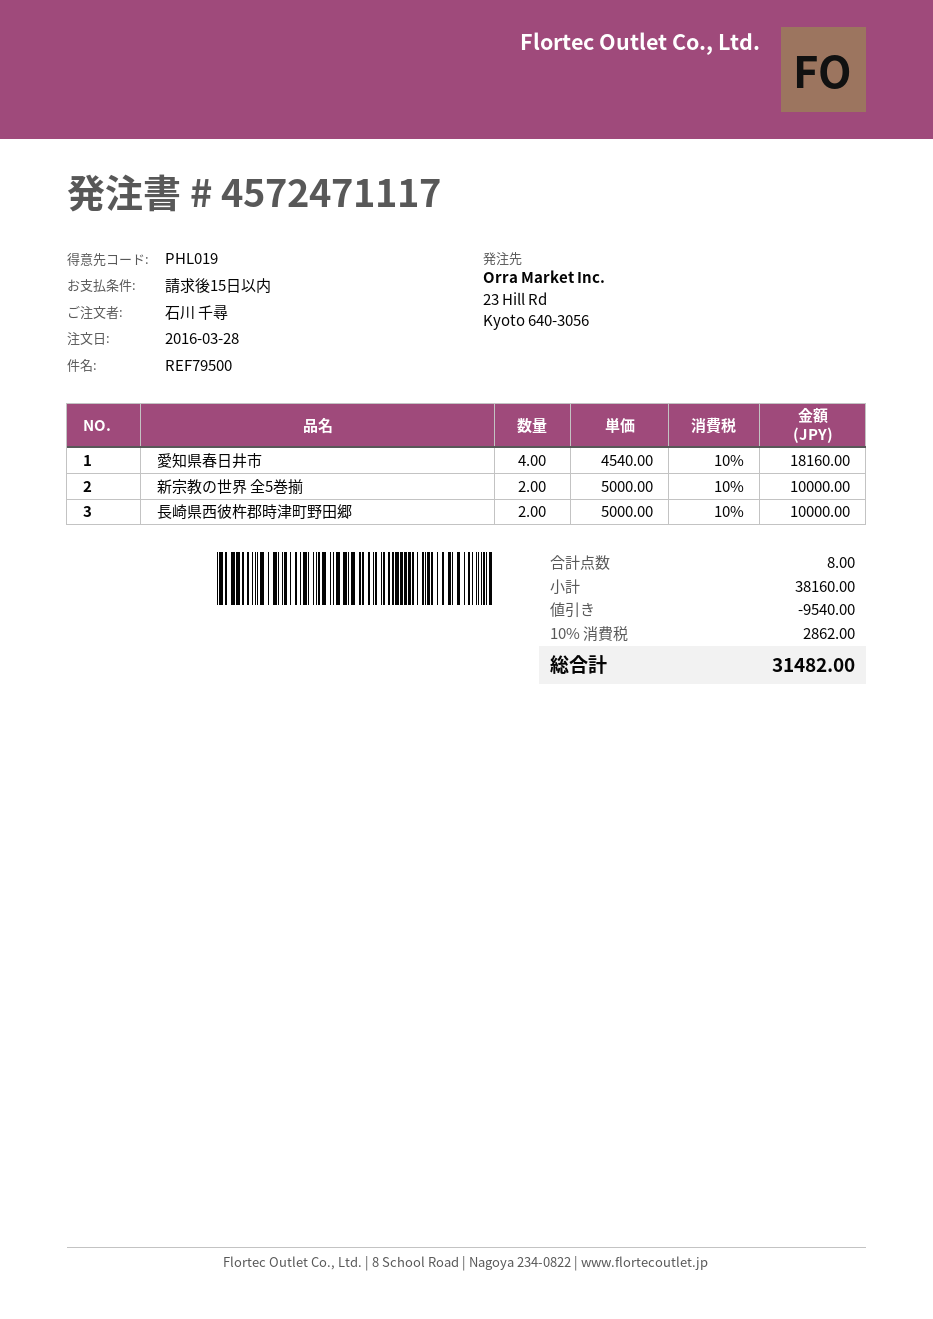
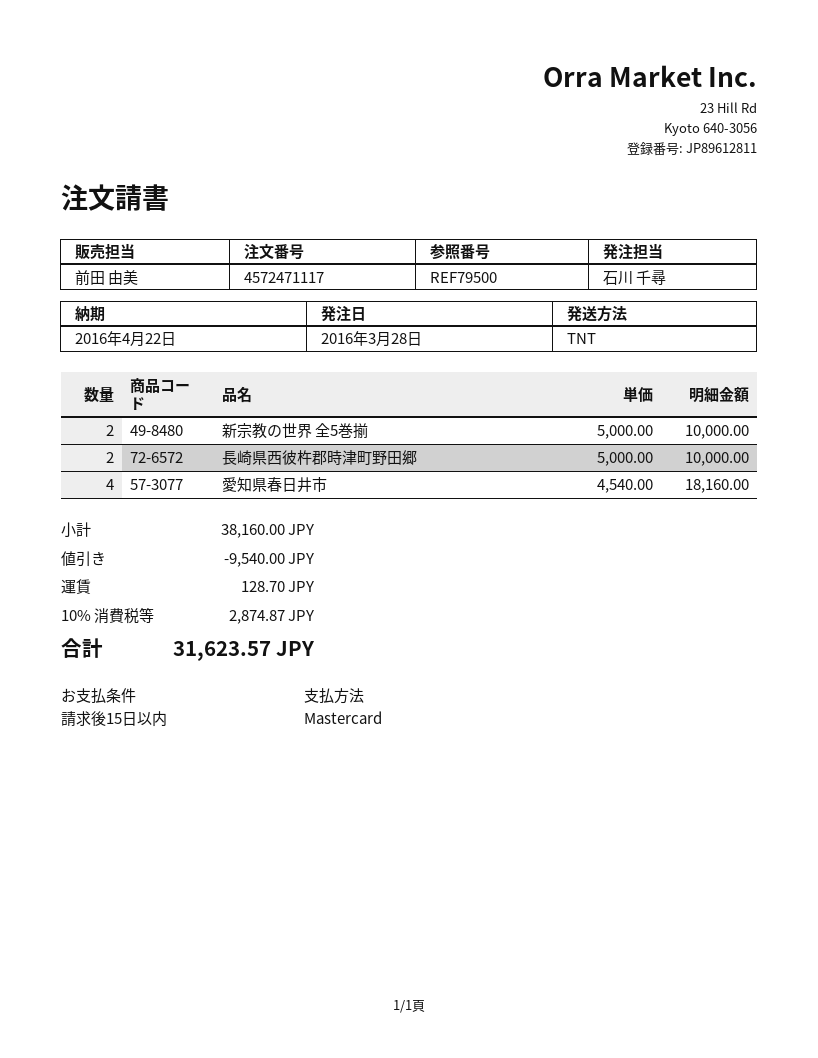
shipping: none -> 128.70
tax: 10% = 2862.00 -> 10% = 2874.87
total: 31482.00 -> 31623.57

